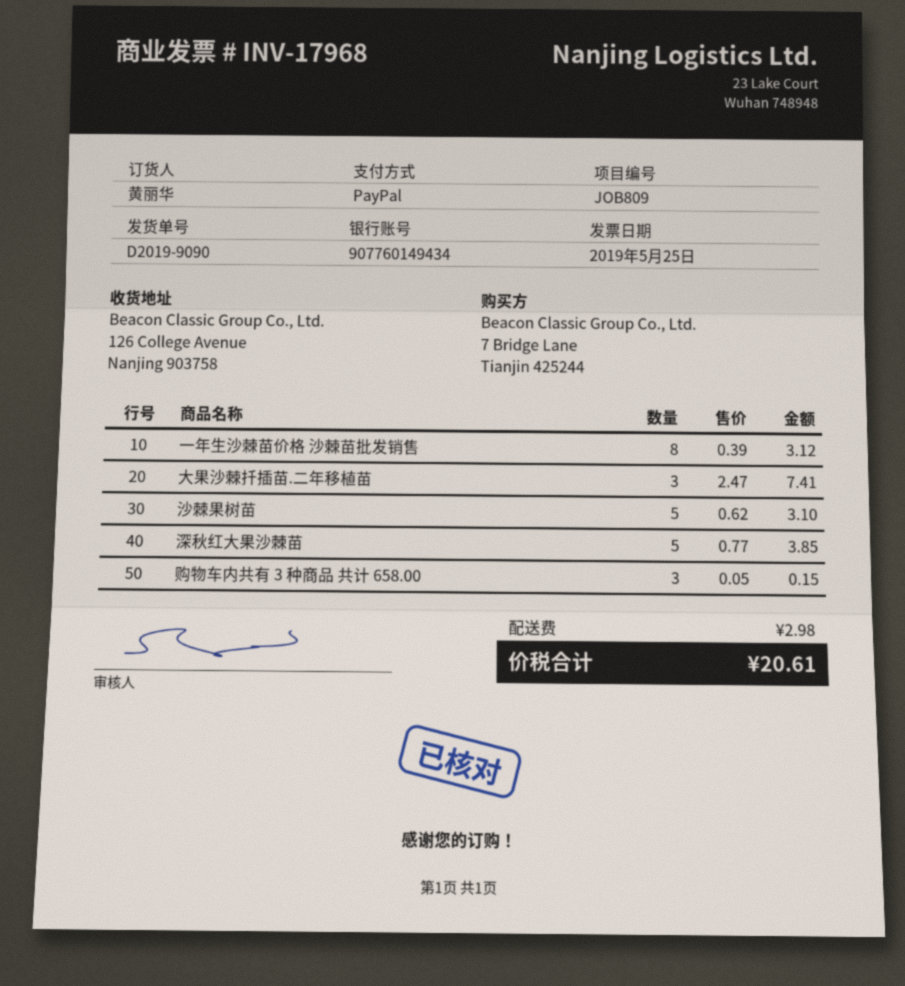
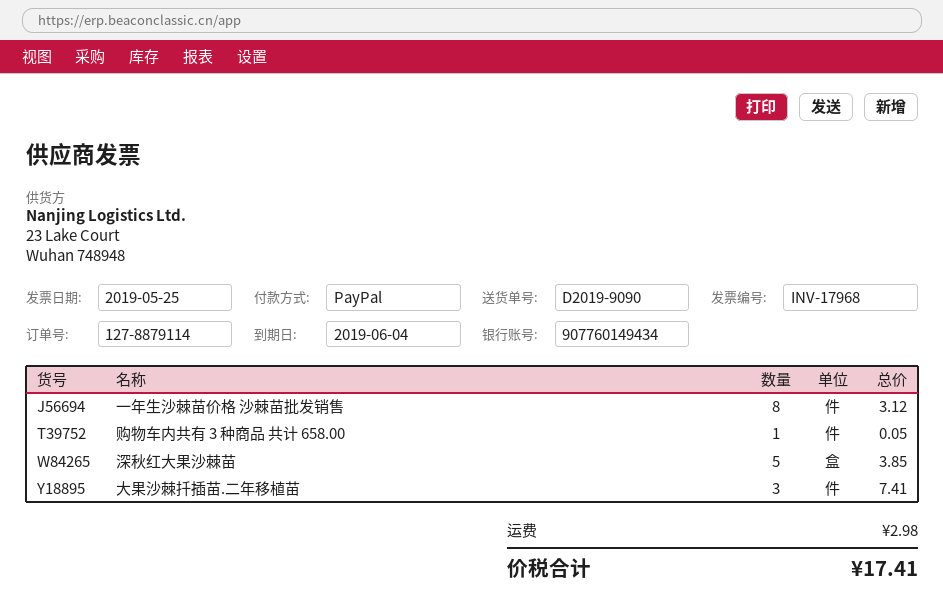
沙棘果树苗: 5 for 3.10 -> none
购物车内共有 3 种商品 共计 658.00: 3 for 0.15 -> 1 for 0.05
total: 20.61 -> 17.41

